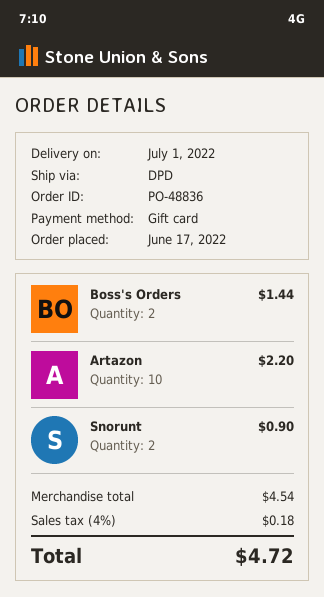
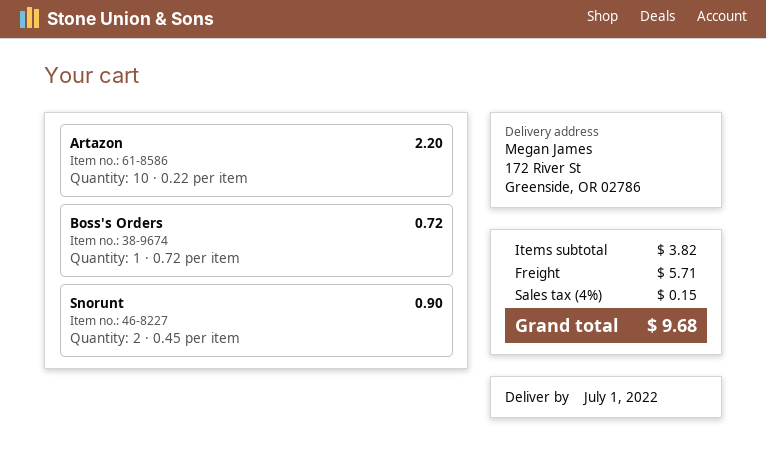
Boss's Orders: 2 for 1.44 -> 1 for 0.72
subtotal: 4.54 -> 3.82
shipping: none -> 5.71
tax: 4% = 0.18 -> 4% = 0.15
total: 4.72 -> 9.68

